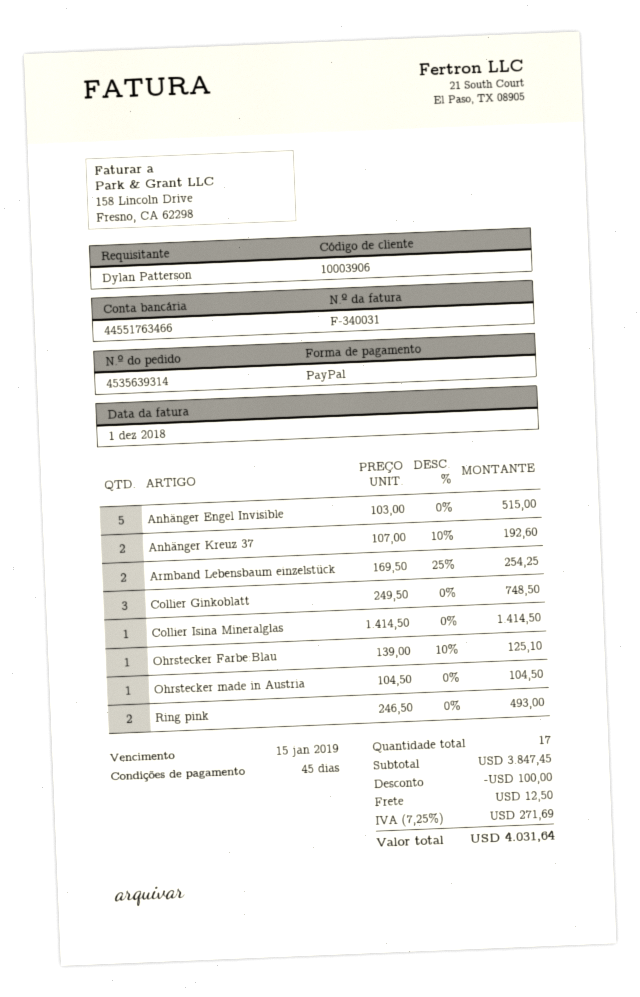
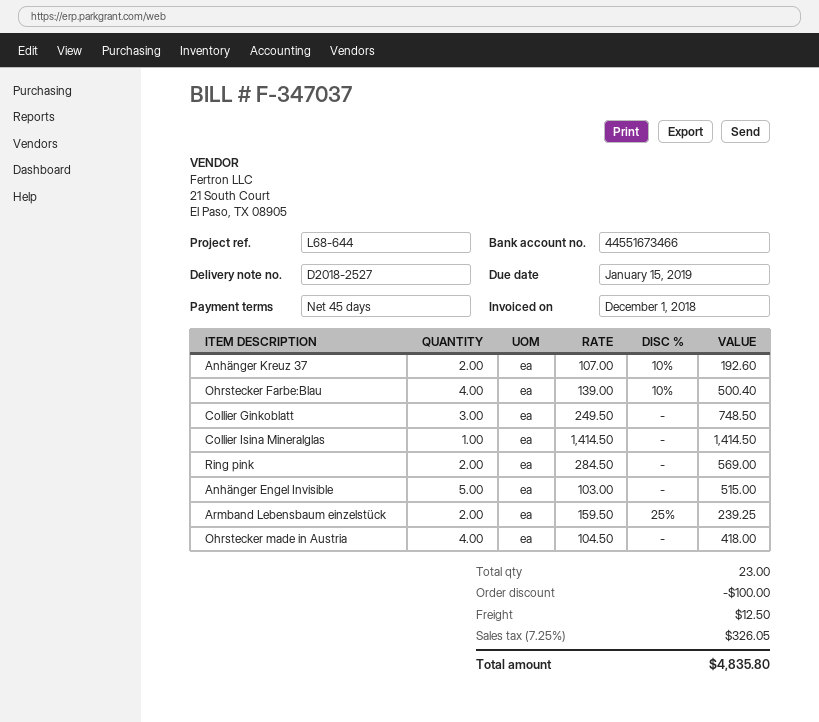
invoice number: F-340031 -> F-347037
bank account: 44551763466 -> 44551673466
Armband Lebensbaum einzelstück: 2 x 169.50 - 25% = 254.25 -> 2 x 159.50 - 25% = 239.25
Ohrstecker Farbe:Blau: 1 x 139.00 - 10% = 125.10 -> 4 x 139.00 - 10% = 500.40
Ohrstecker made in Austria: 1 x 104.50 = 104.50 -> 4 x 104.50 = 418.00
Ring pink: 2 x 246.50 = 493.00 -> 2 x 284.50 = 569.00
total quantity: 17 -> 23
tax: 7.25% = 271.69 -> 7.25% = 326.05
total: 4031.64 -> 4835.80

